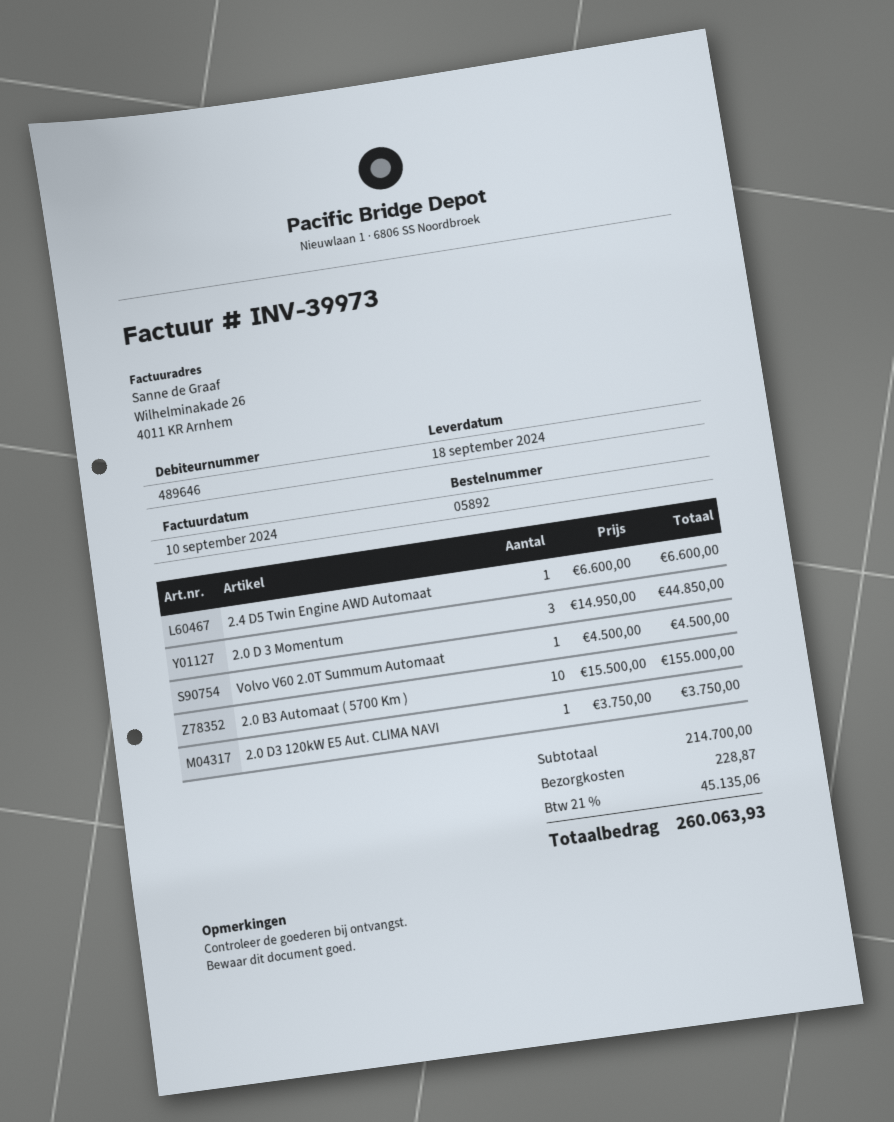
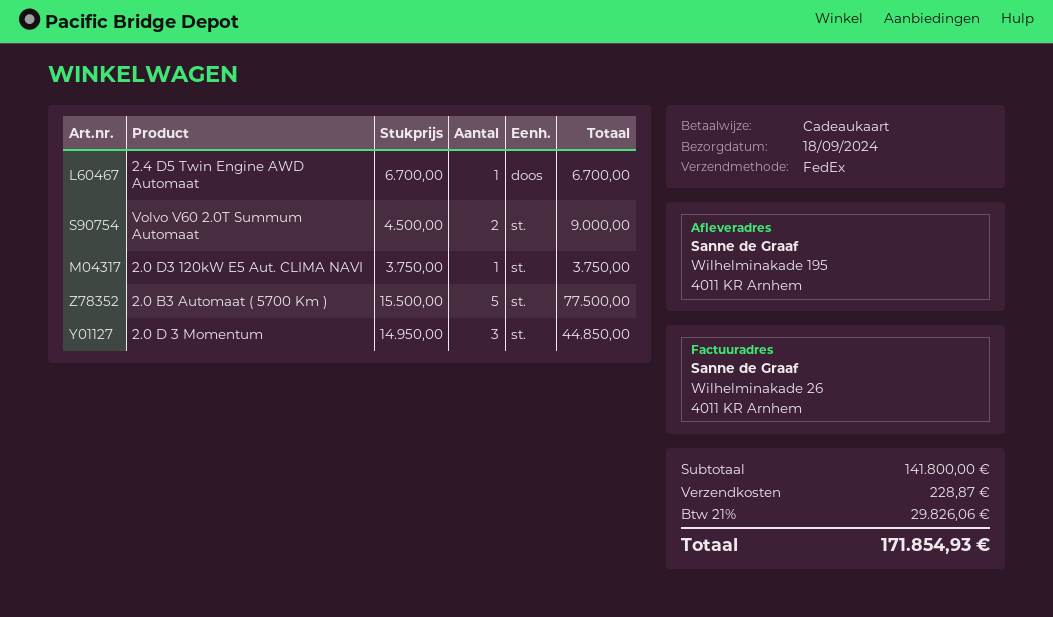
2.4 D5 Twin Engine AWD Automaat: 1 x 6600.00 = 6600.00 -> 1 x 6700.00 = 6700.00
Volvo V60 2.0T Summum Automaat: 1 x 4500.00 = 4500.00 -> 2 x 4500.00 = 9000.00
2.0 B3 Automaat ( 5700 Km ): 10 x 15500.00 = 155000.00 -> 5 x 15500.00 = 77500.00
subtotal: 214700.00 -> 141800.00
tax: 21% = 45135.06 -> 21% = 29826.06
total: 260063.93 -> 171854.93

